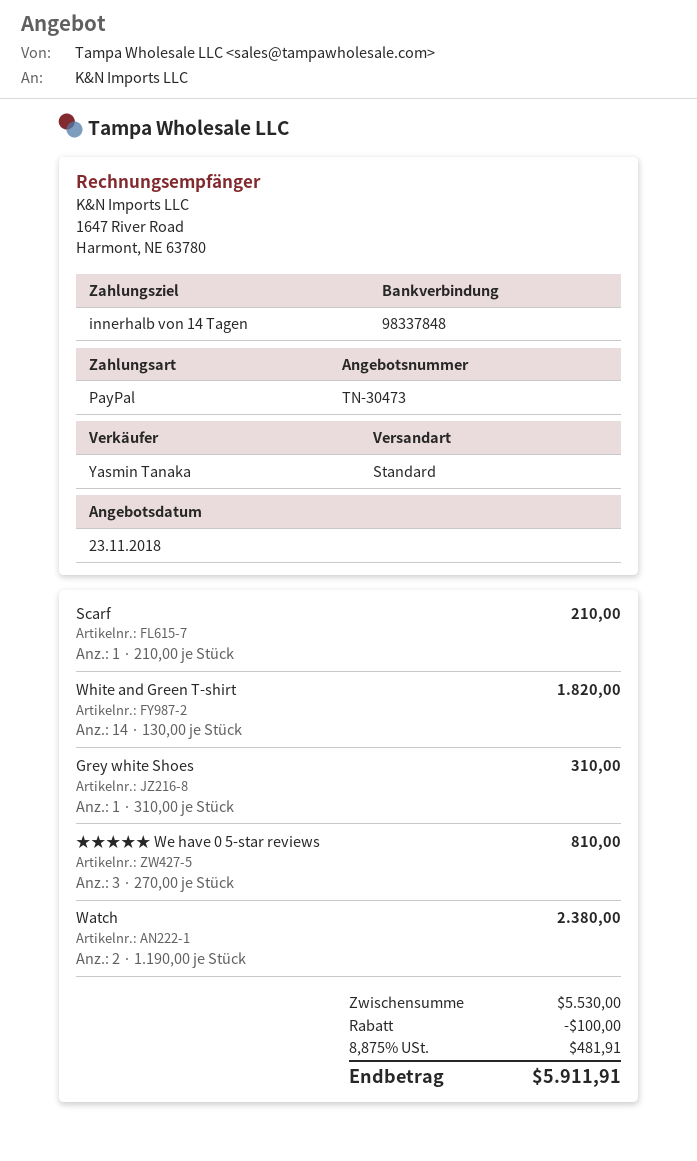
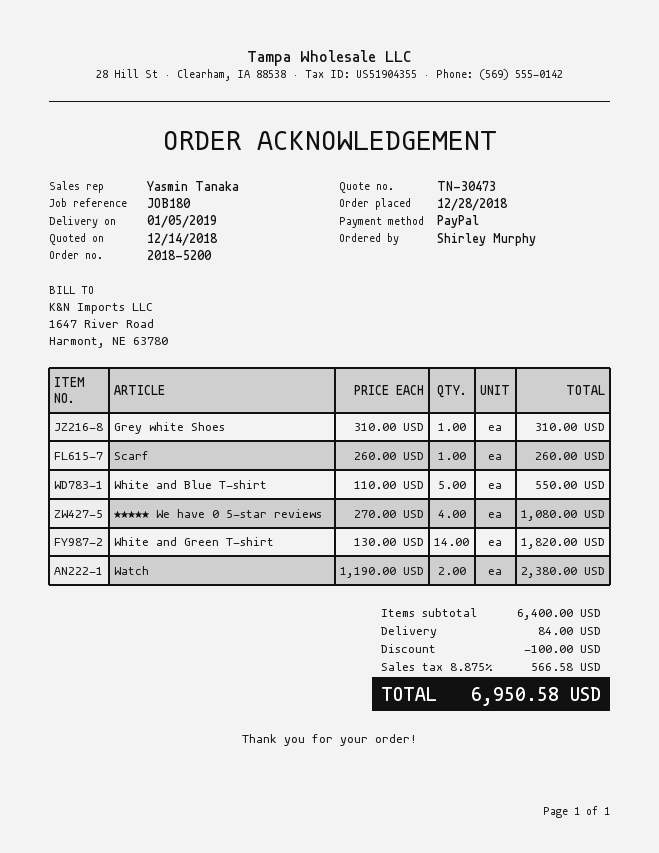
quote date: 2018-11-23 -> 2018-12-14
Scarf: 1 x 210.00 = 210.00 -> 1 x 260.00 = 260.00
★★★★★ We have 0 5-star reviews: 3 x 270.00 = 810.00 -> 4 x 270.00 = 1080.00
White and Blue T-shirt: none -> 5 x 110.00 = 550.00
subtotal: 5530.00 -> 6400.00
shipping: none -> 84.00
tax: 8.875% = 481.91 -> 8.875% = 566.58
total: 5911.91 -> 6950.58

